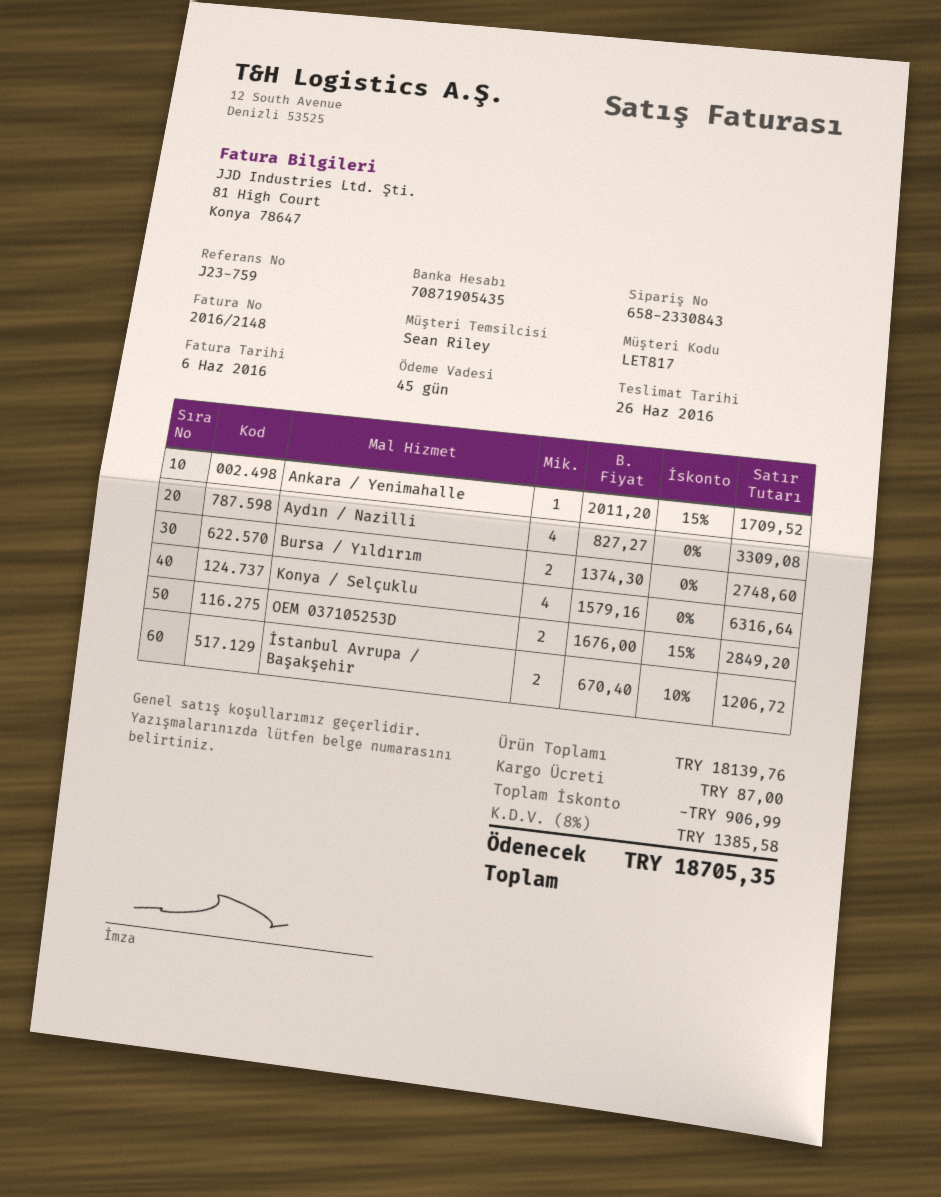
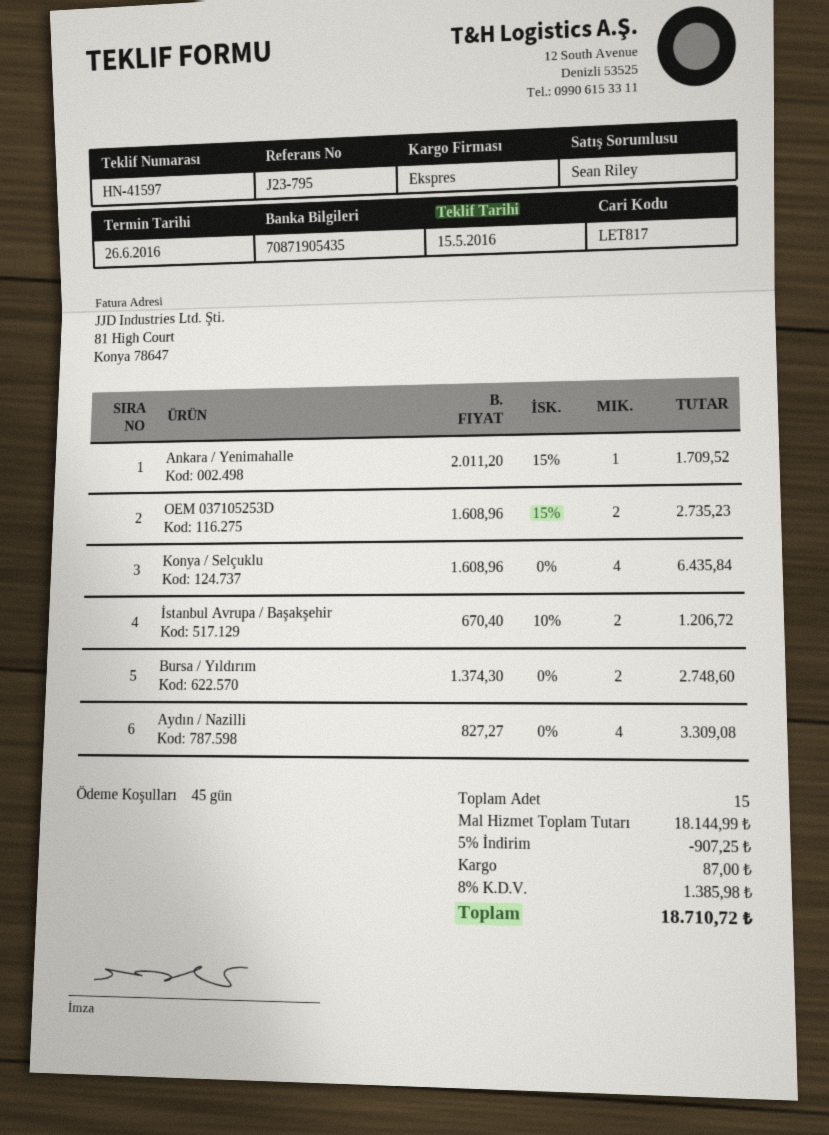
reference: J23-759 -> J23-795
Konya / Selçuklu: 4 x 1579.16 = 6316.64 -> 4 x 1608.96 = 6435.84
OEM 037105253D: 2 x 1676.00 - 15% = 2849.20 -> 2 x 1608.96 - 15% = 2735.23
subtotal: 18139.76 -> 18144.99
discount: 906.99 -> 907.25
tax: 8% = 1385.58 -> 8% = 1385.98
total: 18705.35 -> 18710.72

